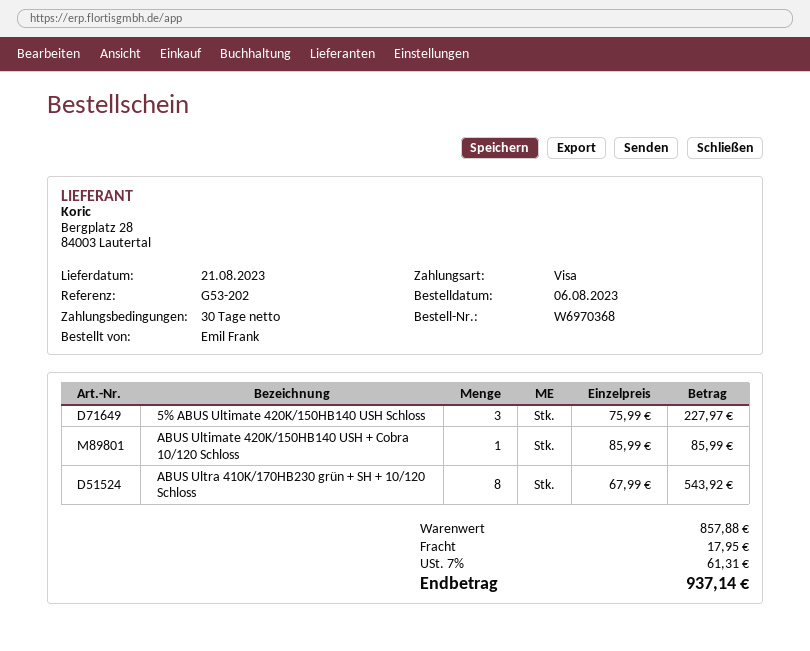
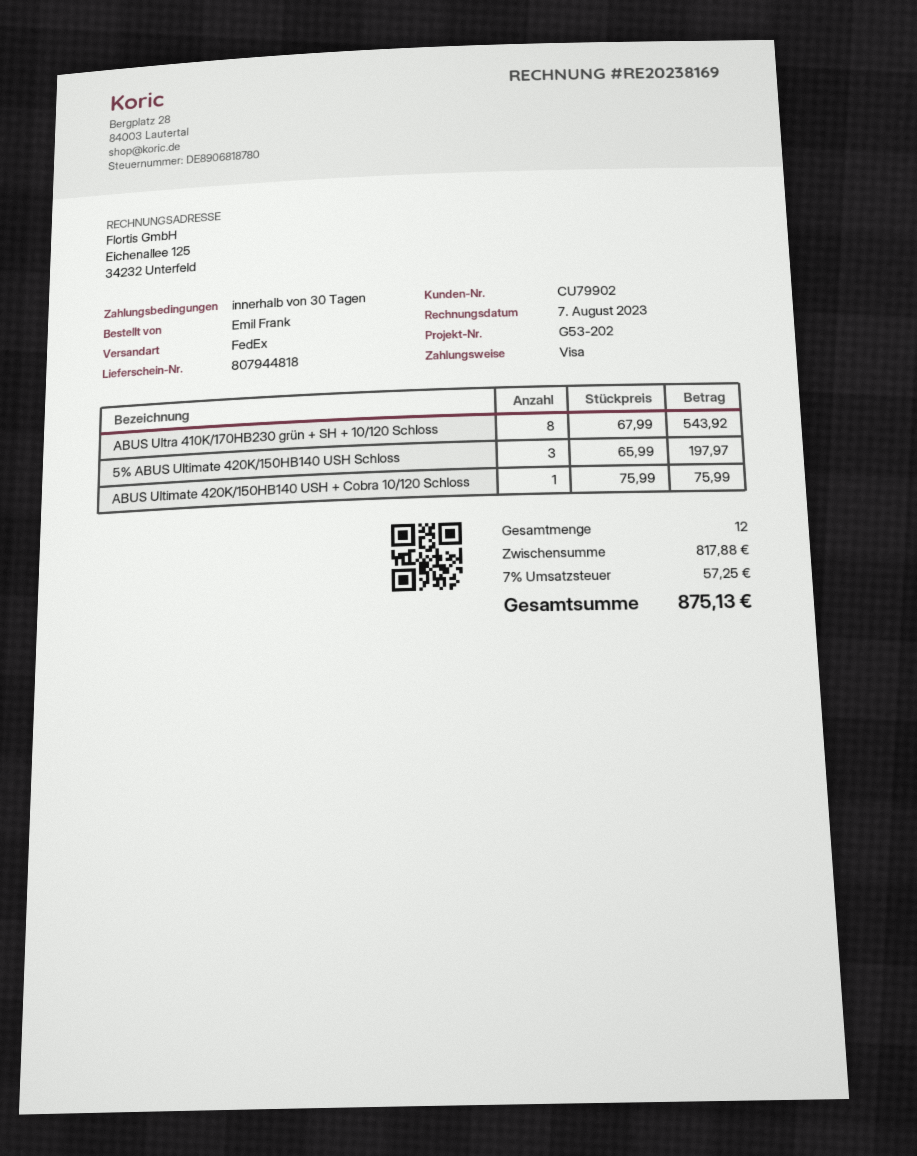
5% ABUS Ultimate 420K/150HB140 USH Schloss: 3 x 75.99 = 227.97 -> 3 x 65.99 = 197.97
ABUS Ultimate 420K/150HB140 USH + Cobra 10/120 Schloss: 1 x 85.99 = 85.99 -> 1 x 75.99 = 75.99
subtotal: 857.88 -> 817.88
shipping: 17.95 -> none
tax: 7% = 61.31 -> 7% = 57.25
total: 937.14 -> 875.13

